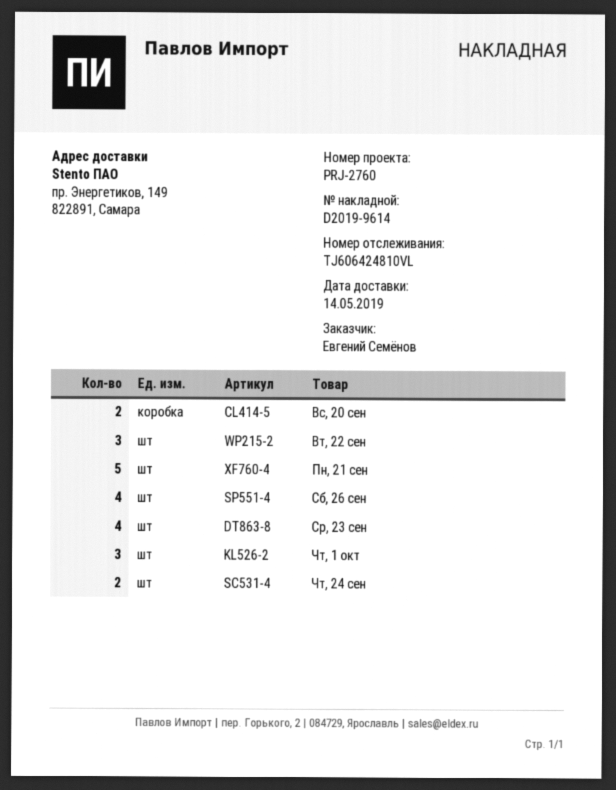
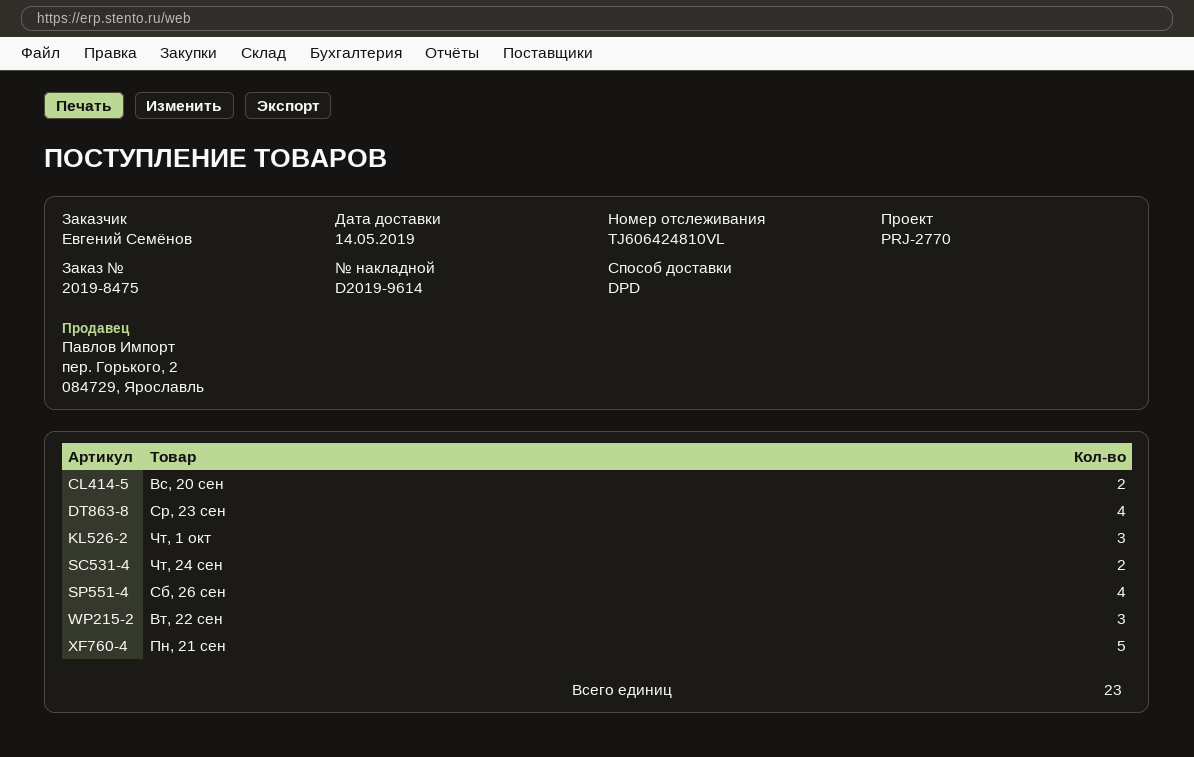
reference: PRJ-2760 -> PRJ-2770

